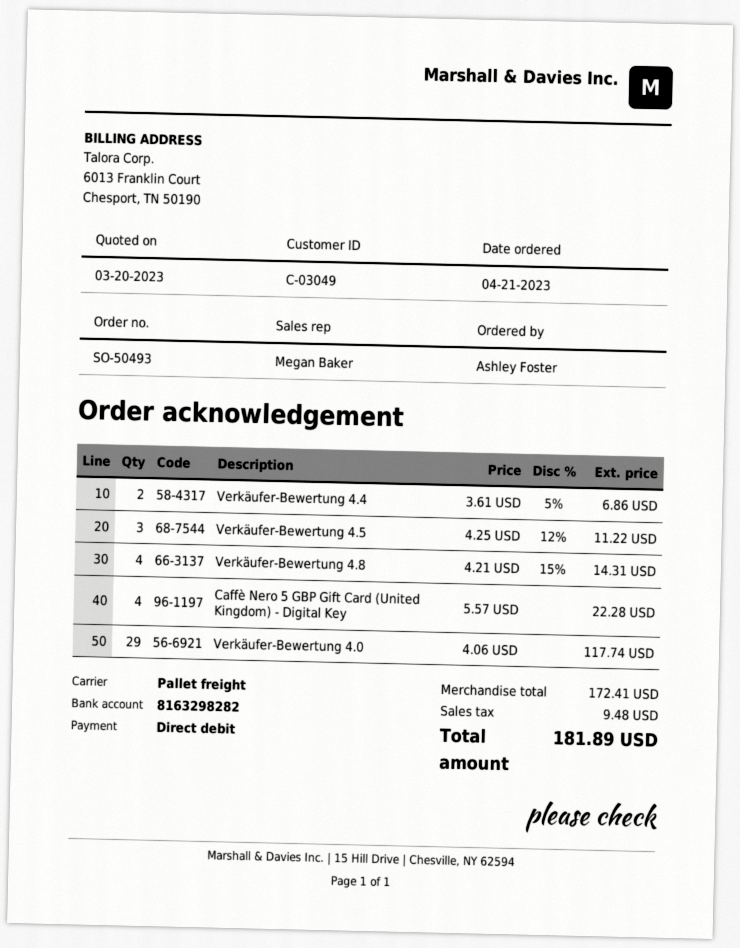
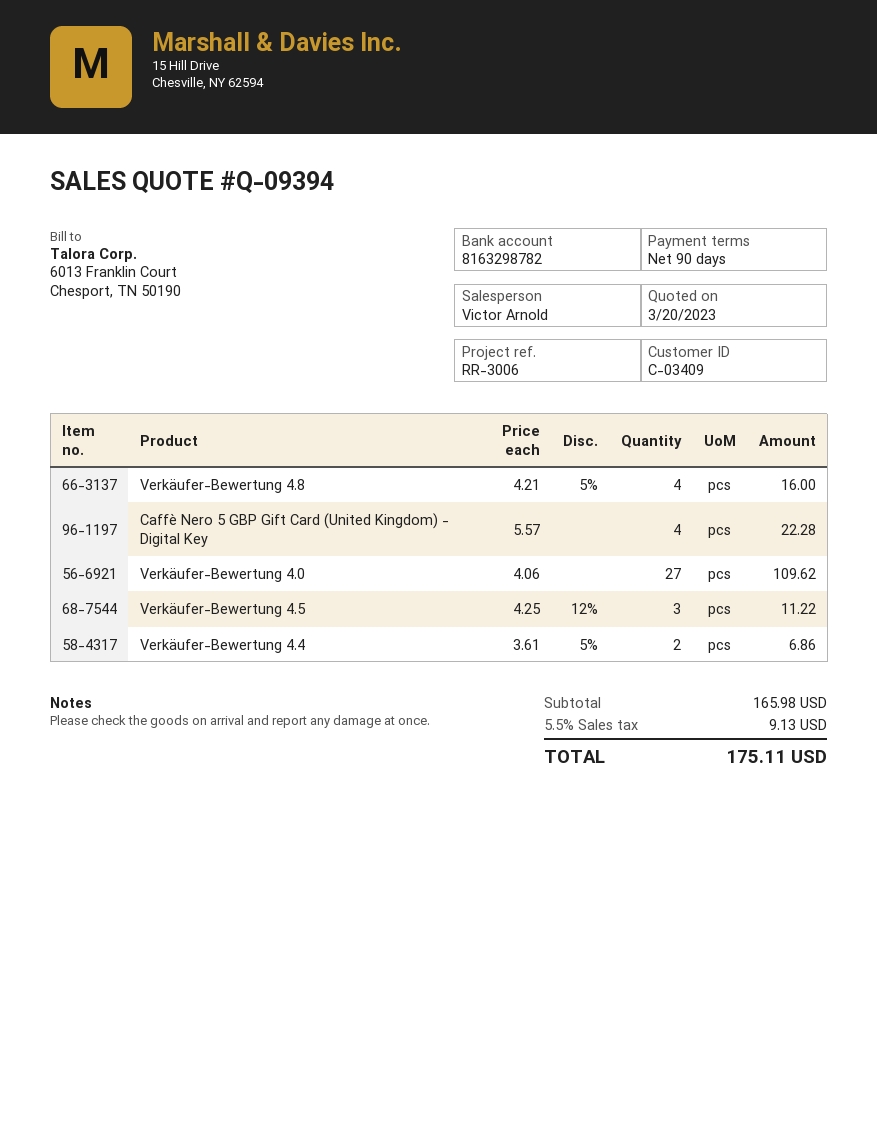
customer number: C-03049 -> C-03409
sales rep: Megan Baker -> Victor Arnold
bank account: 8163298282 -> 8163298782
Verkäufer-Bewertung 4.8: 4 x 4.21 - 15% = 14.31 -> 4 x 4.21 - 5% = 16.00
Verkäufer-Bewertung 4.0: 29 x 4.06 = 117.74 -> 27 x 4.06 = 109.62
subtotal: 172.41 -> 165.98
tax: 9.48 -> 9.13
total: 181.89 -> 175.11

